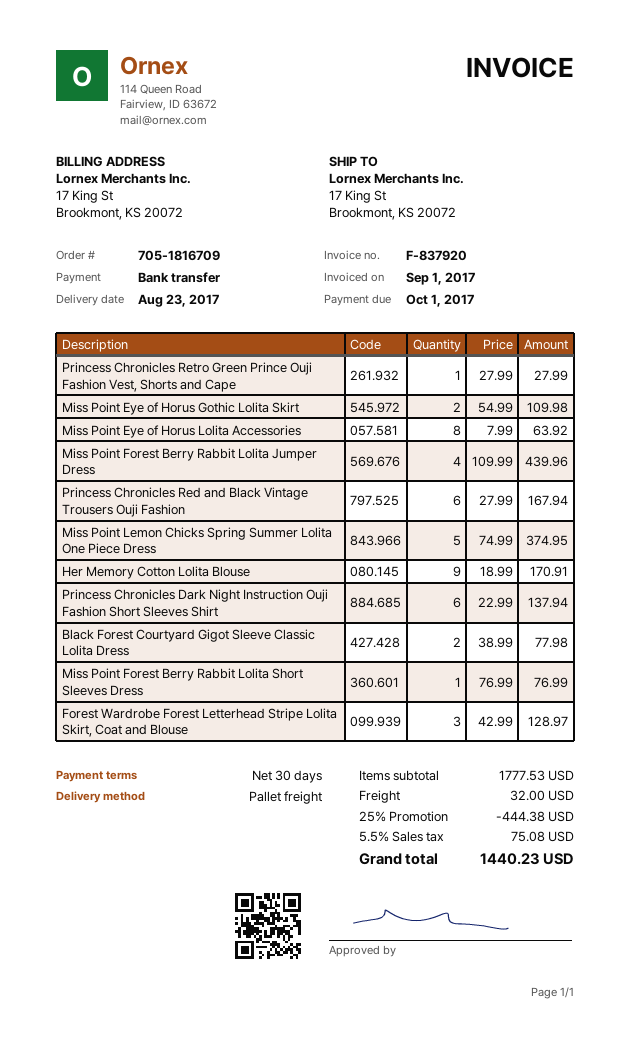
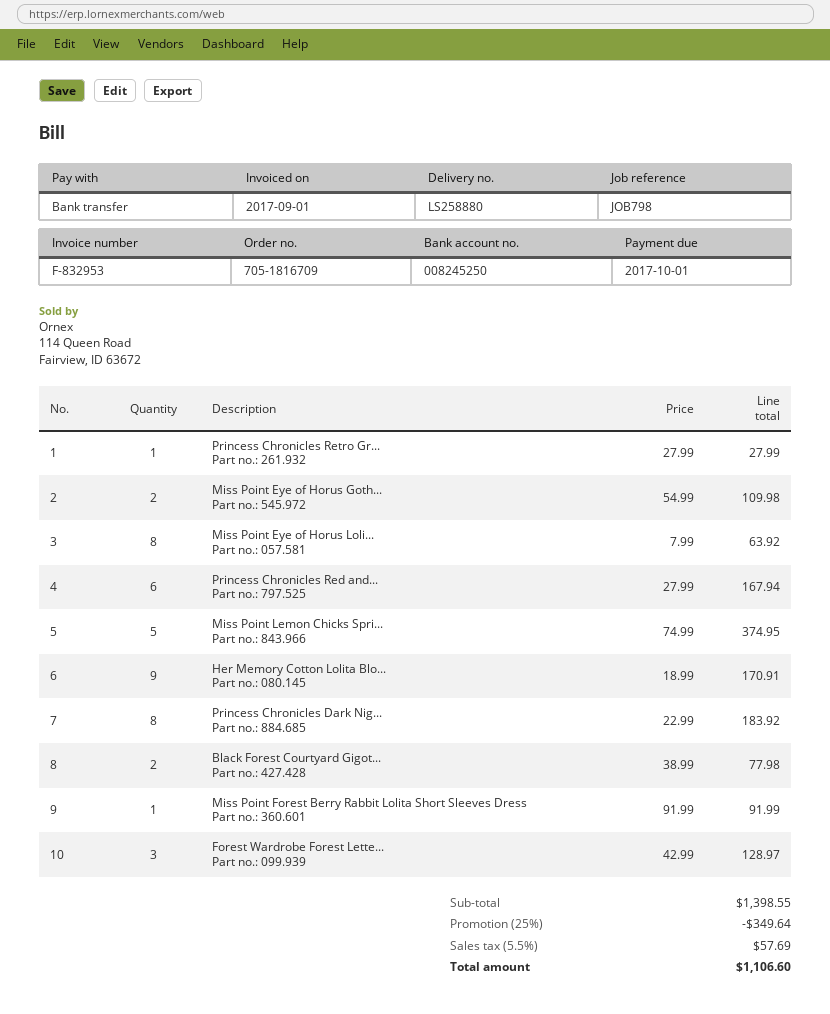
invoice number: F-837920 -> F-832953
Miss Point Forest Berry Rabbit Lolita Jumper Dress: 4 x 109.99 = 439.96 -> none
Princess Chronicles Dark Night Instruction Ouji Fashion Short Sleeves Shirt: 6 x 22.99 = 137.94 -> 8 x 22.99 = 183.92
Miss Point Forest Berry Rabbit Lolita Short Sleeves Dress: 1 x 76.99 = 76.99 -> 1 x 91.99 = 91.99
subtotal: 1777.53 -> 1398.55
discount: 25% = 444.38 -> 25% = 349.64
shipping: 32.00 -> none
tax: 5.5% = 75.08 -> 5.5% = 57.69
total: 1440.23 -> 1106.60

